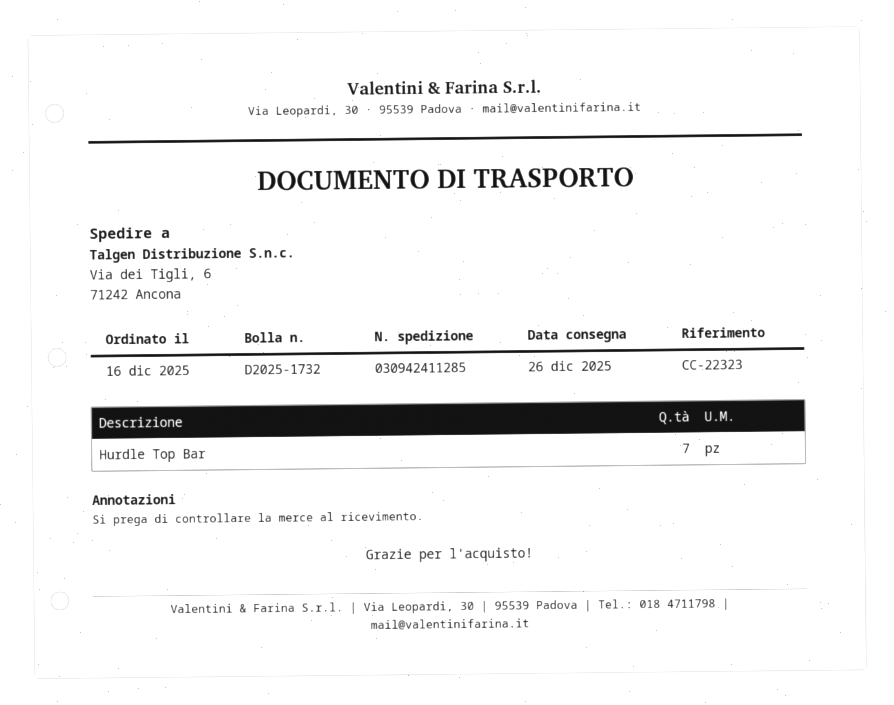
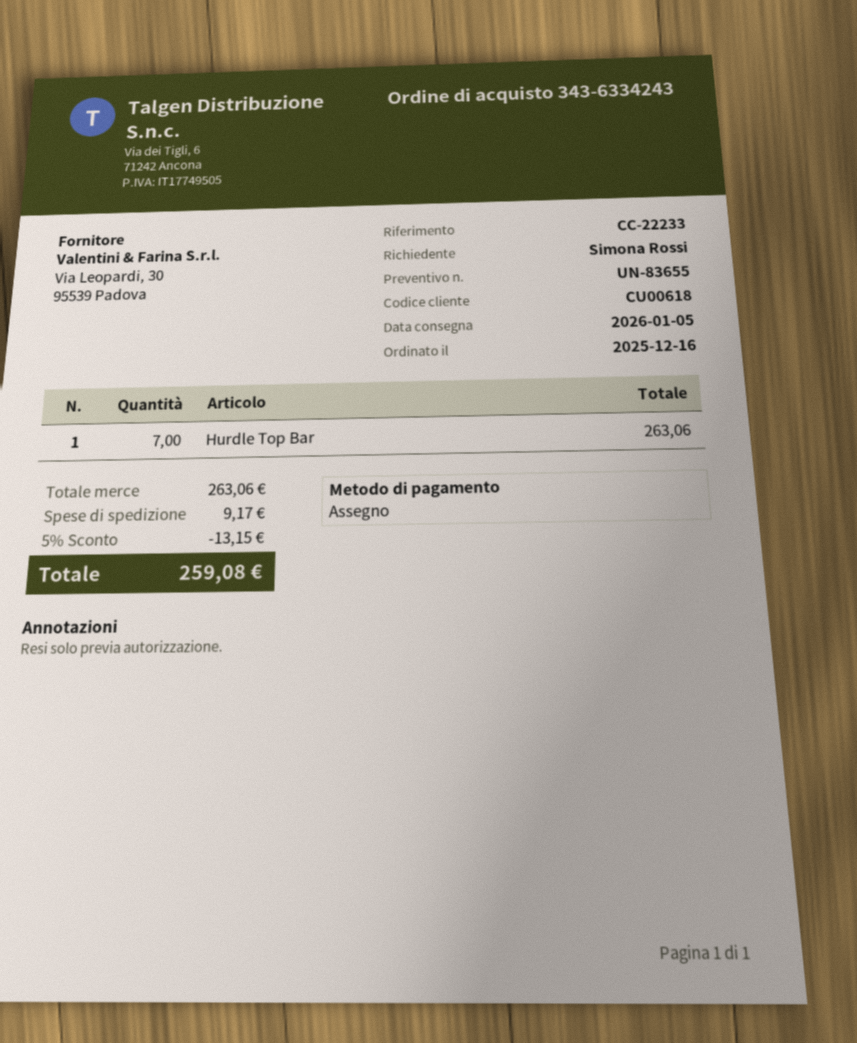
delivery date: 2025-12-26 -> 2026-01-05
reference: CC-22323 -> CC-22233

